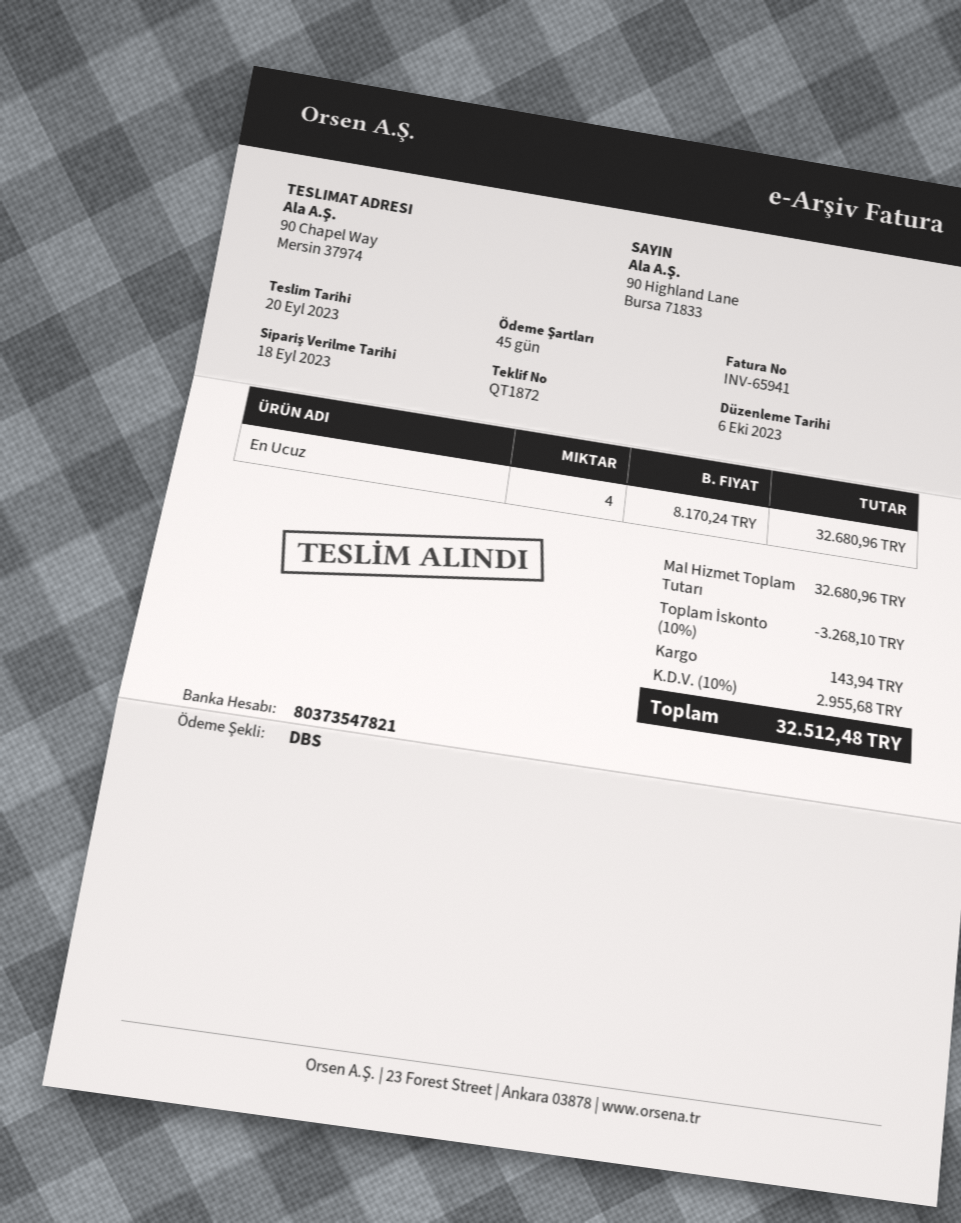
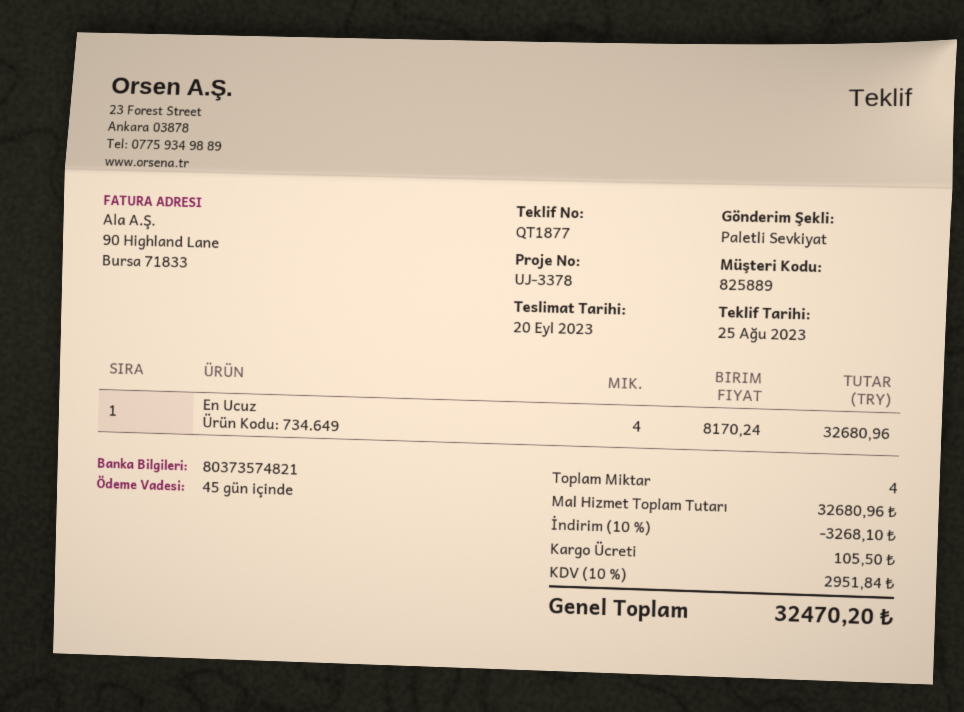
quote number: QT1872 -> QT1877
bank account: 80373547821 -> 80373574821
shipping: 143.94 -> 105.50
tax: 10% = 2955.68 -> 10% = 2951.84
total: 32512.48 -> 32470.20

